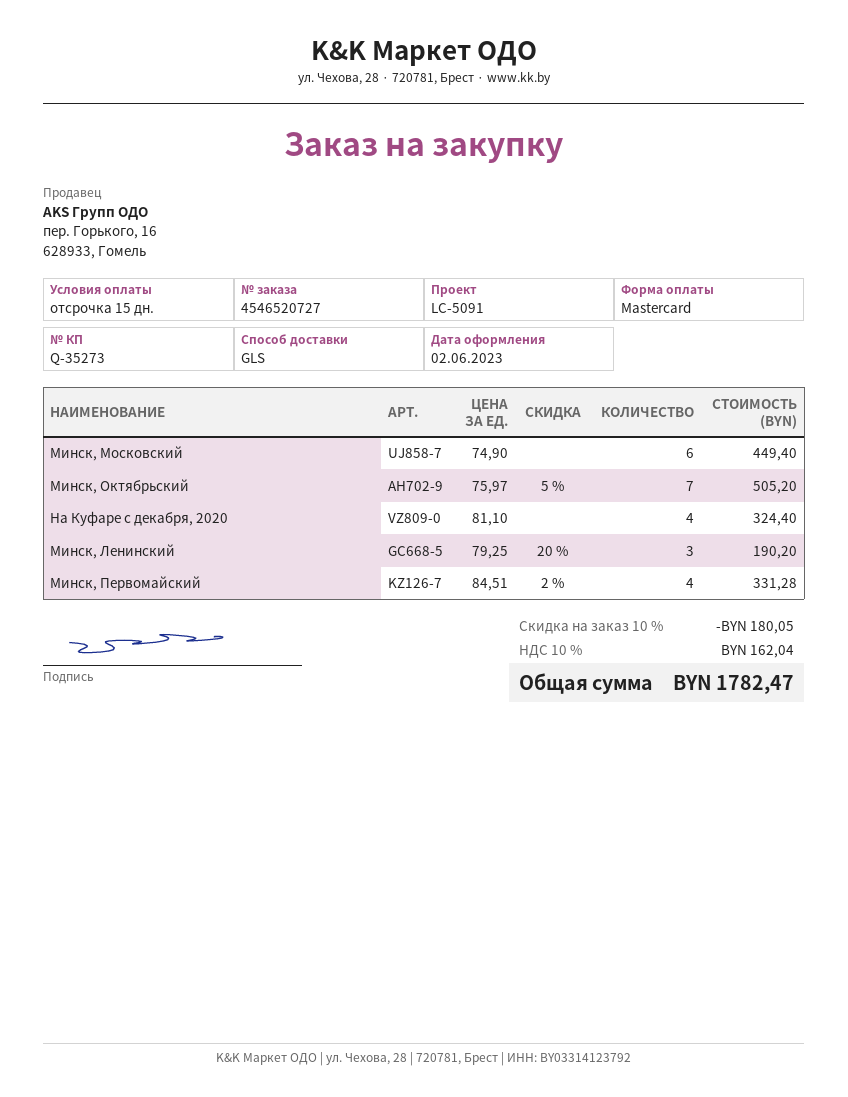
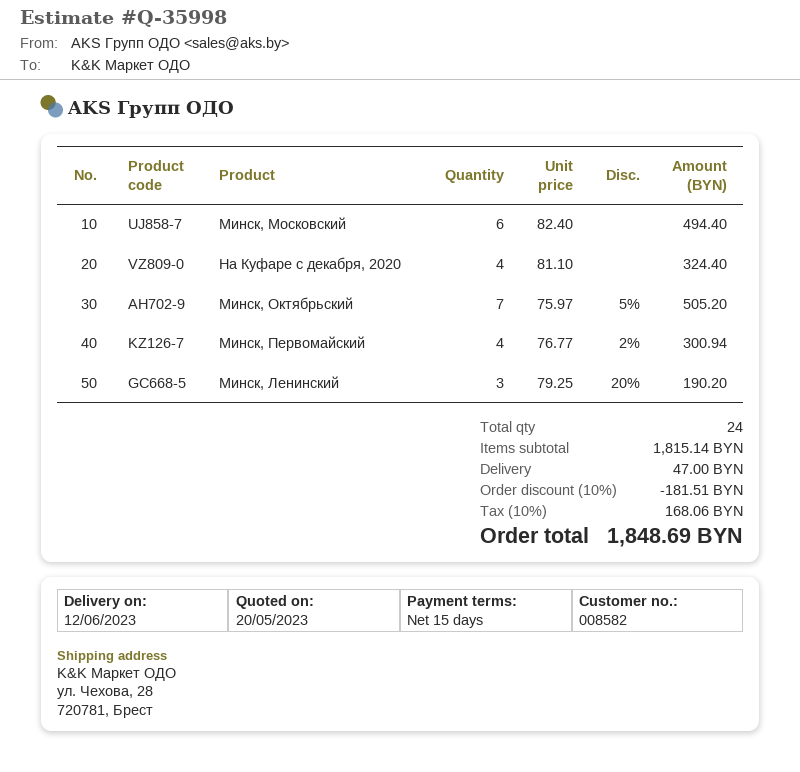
quote number: Q-35273 -> Q-35998
Минск, Московский: 6 x 74.90 = 449.40 -> 6 x 82.40 = 494.40
Минск, Первомайский: 4 x 84.51 - 2% = 331.28 -> 4 x 76.77 - 2% = 300.94
discount: 10% = 180.05 -> 10% = 181.51
shipping: none -> 47.00
tax: 10% = 162.04 -> 10% = 168.06
total: 1782.47 -> 1848.69

